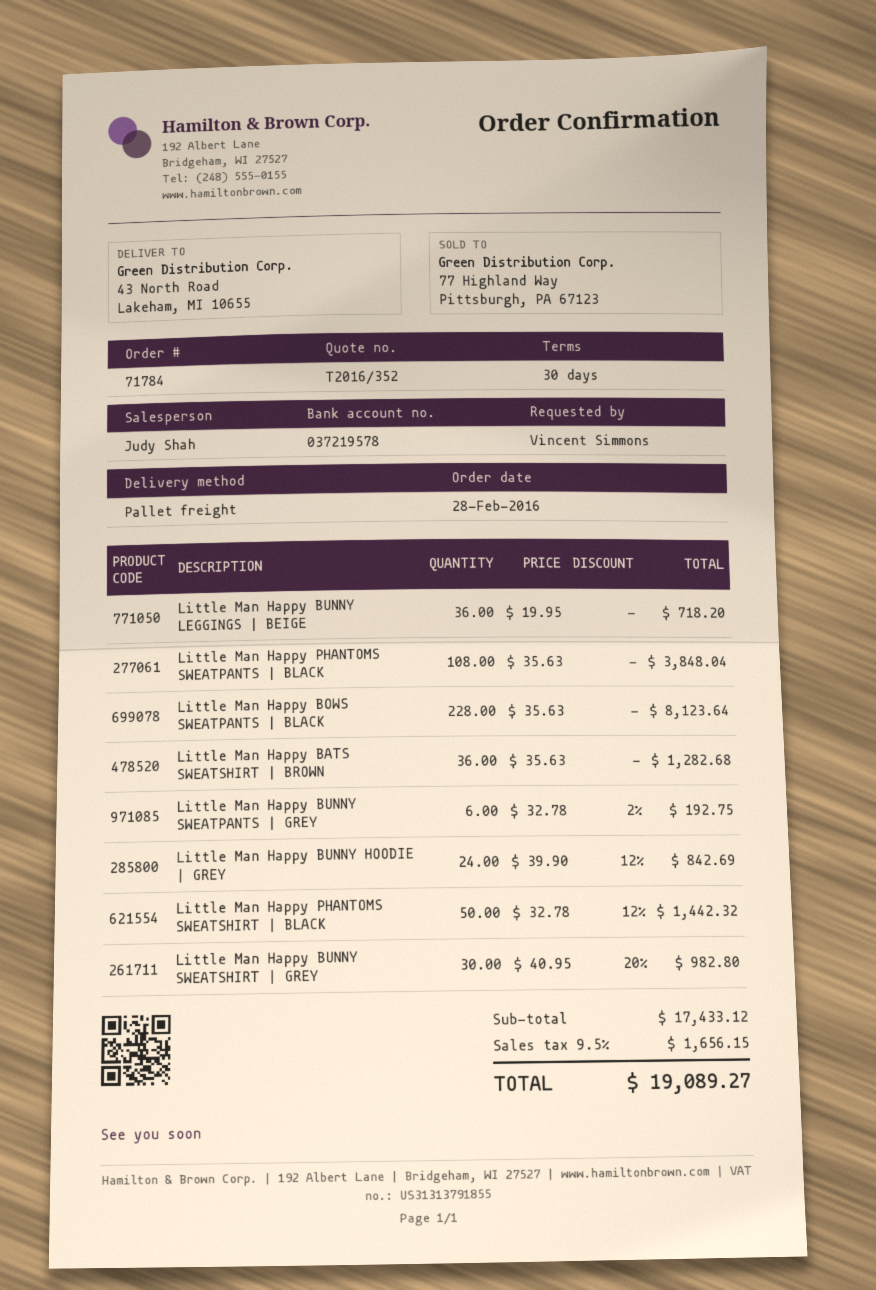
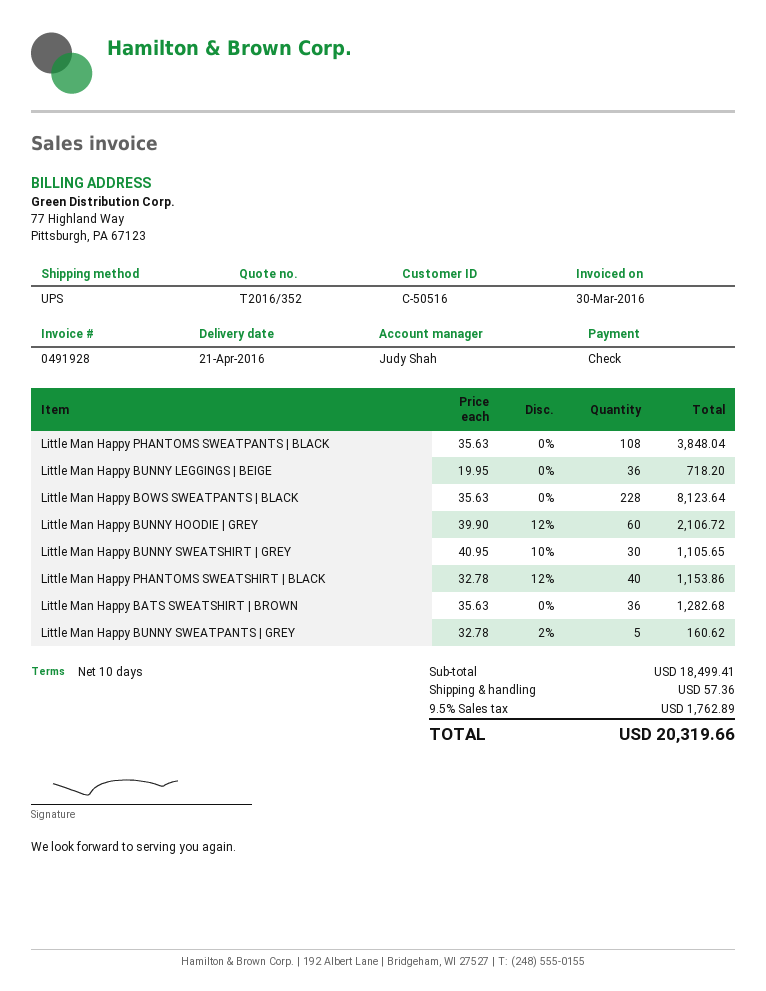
payment terms: 30 days -> 10 days
shipping method: pallet freight -> UPS
Little Man Happy BUNNY SWEATPANTS | GREY: 6 x 32.78 - 2% = 192.75 -> 5 x 32.78 - 2% = 160.62
Little Man Happy BUNNY HOODIE | GREY: 24 x 39.90 - 12% = 842.69 -> 60 x 39.90 - 12% = 2106.72
Little Man Happy PHANTOMS SWEATSHIRT | BLACK: 50 x 32.78 - 12% = 1442.32 -> 40 x 32.78 - 12% = 1153.86
Little Man Happy BUNNY SWEATSHIRT | GREY: 30 x 40.95 - 20% = 982.80 -> 30 x 40.95 - 10% = 1105.65
subtotal: 17433.12 -> 18499.41
shipping: none -> 57.36
tax: 9.5% = 1656.15 -> 9.5% = 1762.89
total: 19089.27 -> 20319.66

